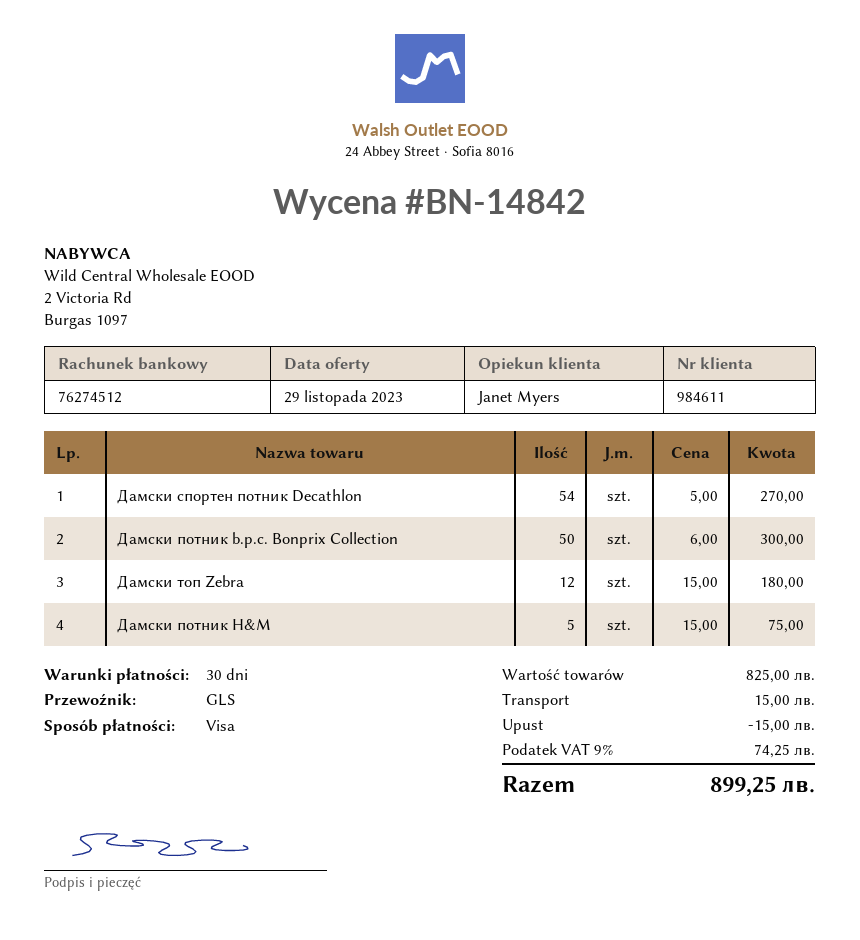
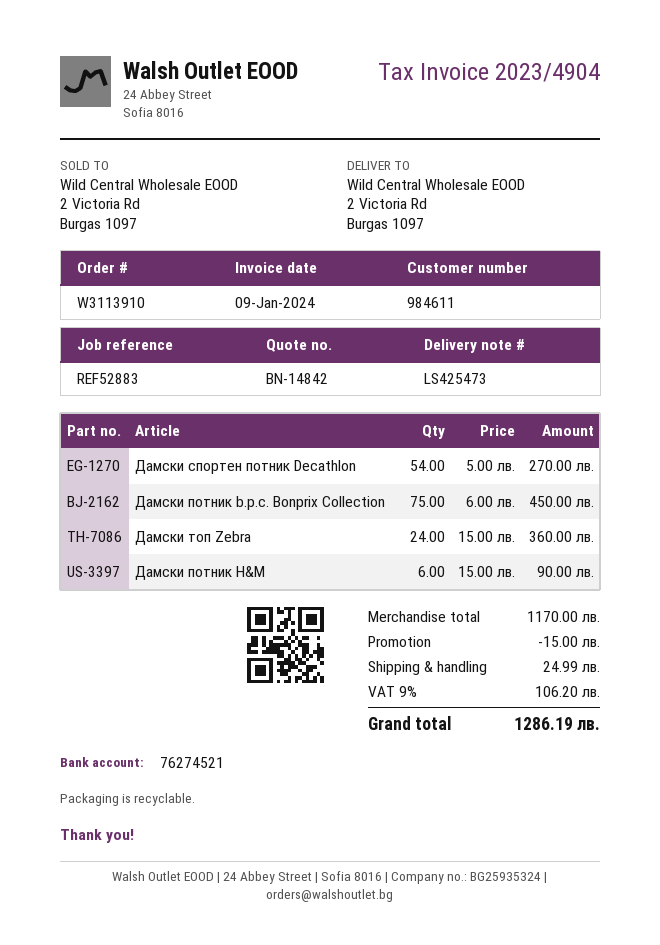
bank account: 76274512 -> 76274521
Дамски потник b.p.c. Bonprix Collection: 50 x 6.00 = 300.00 -> 75 x 6.00 = 450.00
Дамски топ Zebra: 12 x 15.00 = 180.00 -> 24 x 15.00 = 360.00
Дамски потник H&M: 5 x 15.00 = 75.00 -> 6 x 15.00 = 90.00
subtotal: 825.00 -> 1170.00
shipping: 15.00 -> 24.99
tax: 9% = 74.25 -> 9% = 106.20
total: 899.25 -> 1286.19

